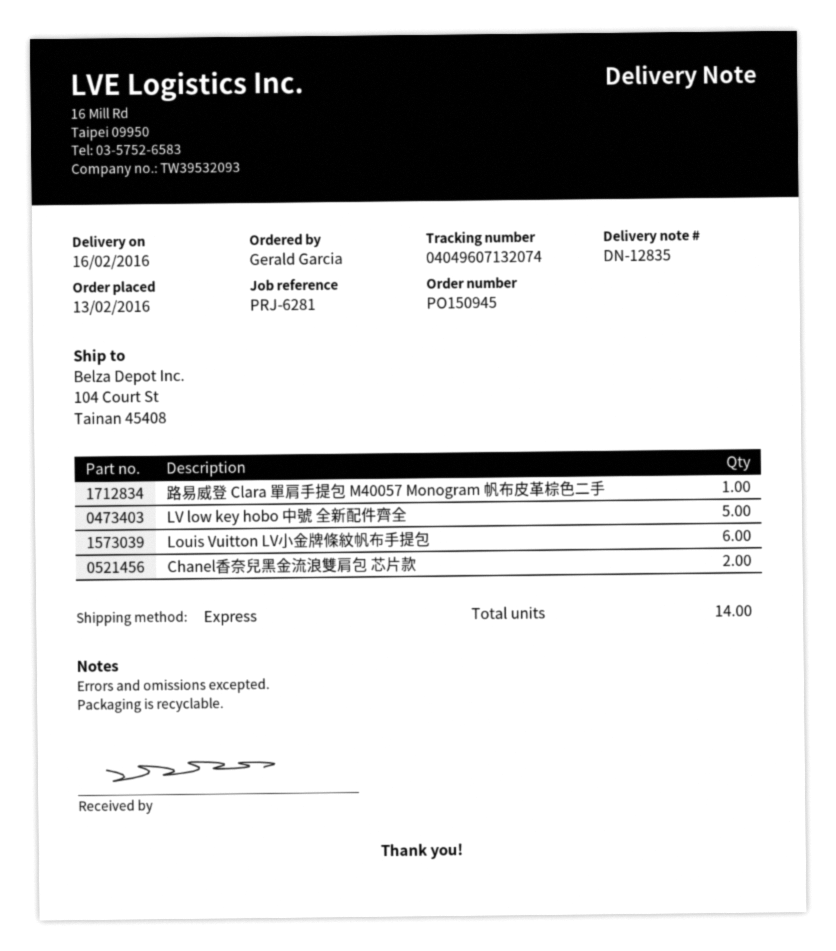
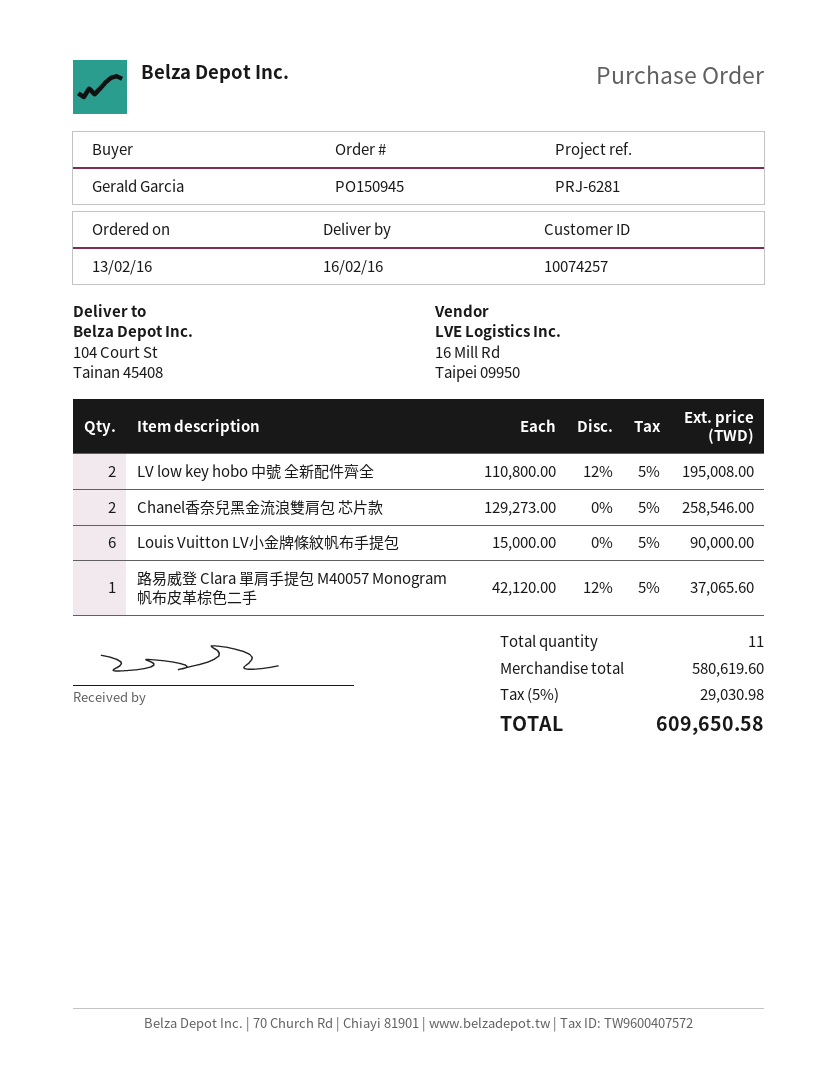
LV low key hobo 中號 全新配件齊全: 5 -> 2
total quantity: 14 -> 11

